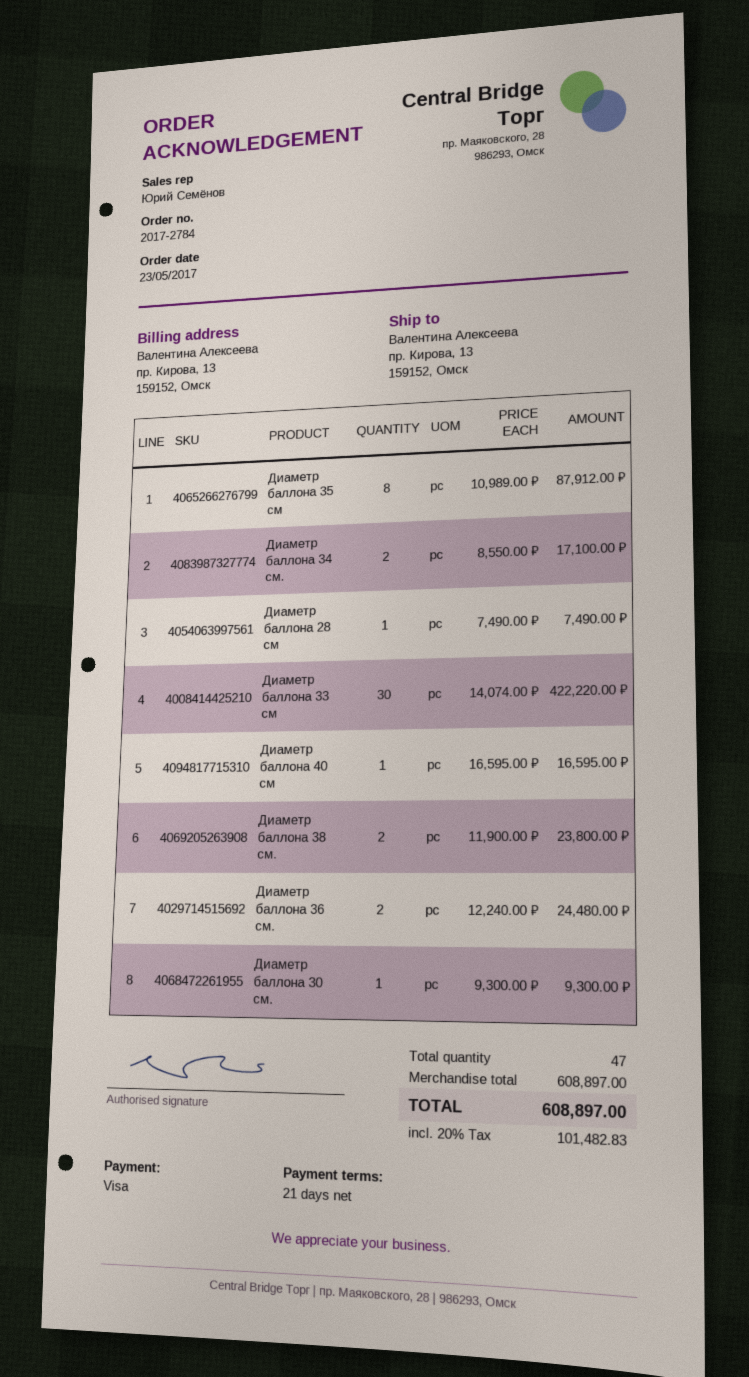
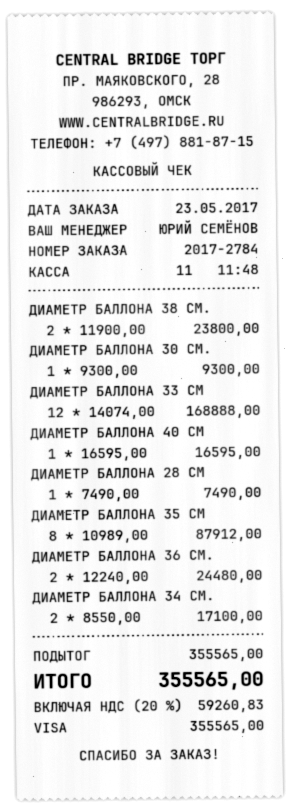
Диаметр баллона 33 см: 30 x 14074.00 = 422220.00 -> 12 x 14074.00 = 168888.00
subtotal: 608897.00 -> 355565.00
tax: 20% = 101482.83 -> 20% = 59260.83
total: 608897.00 -> 355565.00

